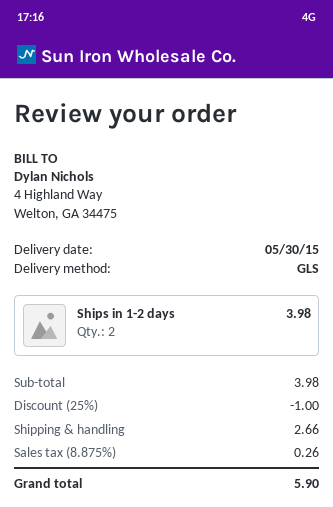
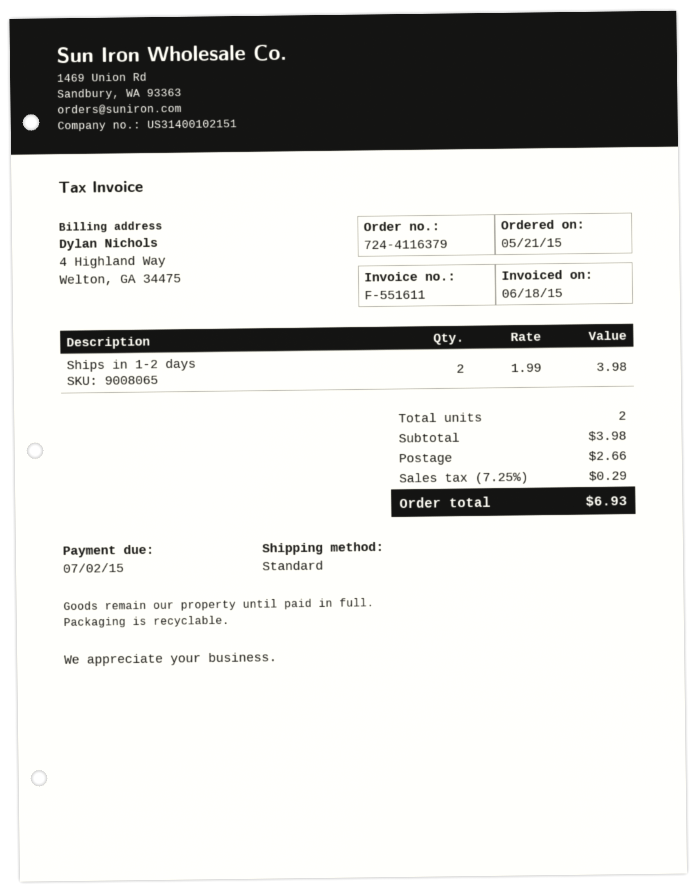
shipping method: GLS -> standard
discount: 25% = 1.00 -> none
tax: 8.875% = 0.26 -> 7.25% = 0.29
total: 5.90 -> 6.93

